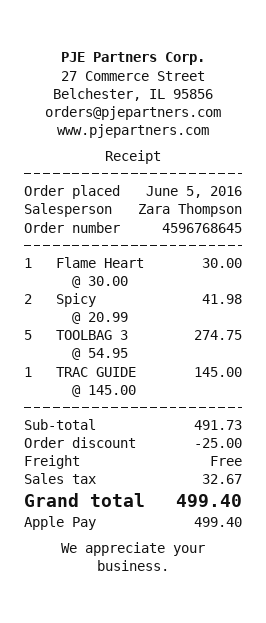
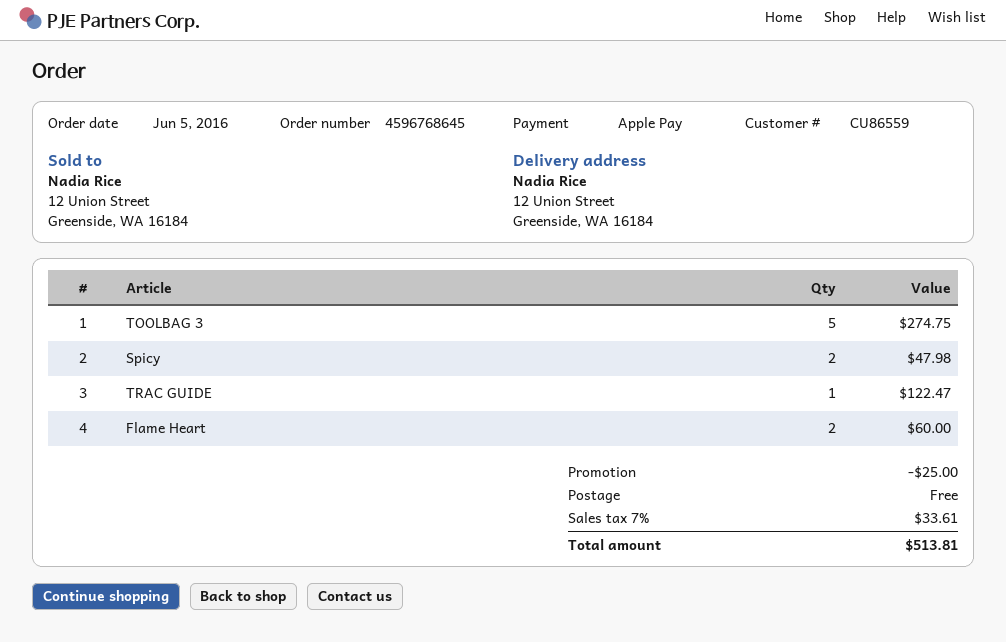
Flame Heart: 1 for 30.00 -> 2 for 60.00
Spicy: 2 for 41.98 -> 2 for 47.98
TRAC GUIDE: 1 for 145.00 -> 1 for 122.47
tax: 32.67 -> 33.61
total: 499.40 -> 513.81

